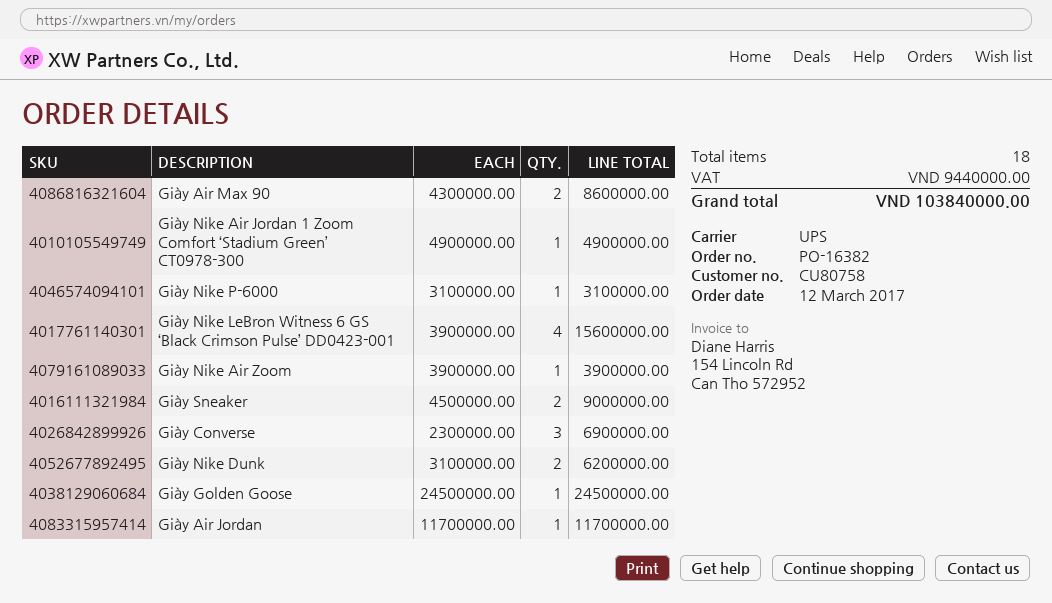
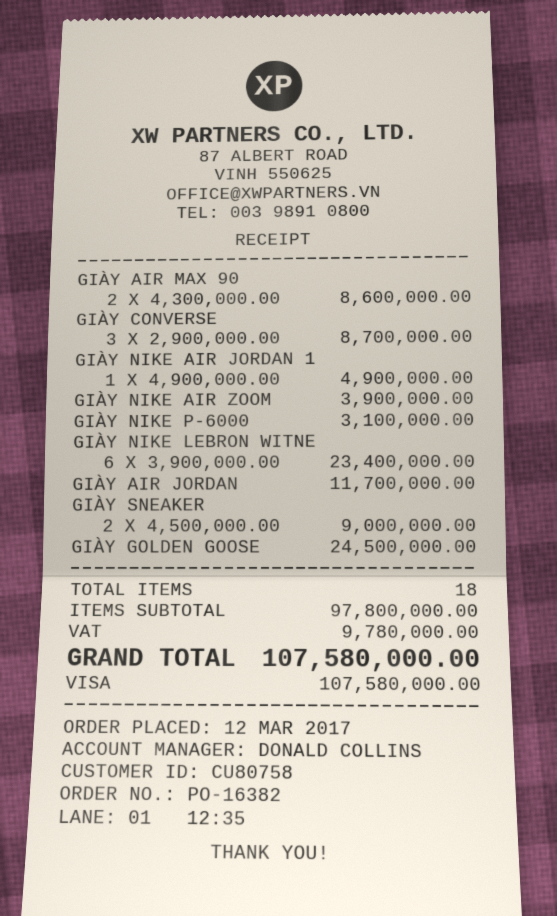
Giày Nike LeBron Witness 6 GS ‘Black Crimson Pulse’ DD0423-001: 4 x 3900000.00 = 15600000.00 -> 6 x 3900000.00 = 23400000.00
Giày Converse: 3 x 2300000.00 = 6900000.00 -> 3 x 2900000.00 = 8700000.00
Giày Nike Dunk: 2 x 3100000.00 = 6200000.00 -> none
tax: 9440000.00 -> 9780000.00
total: 103840000.00 -> 107580000.00

